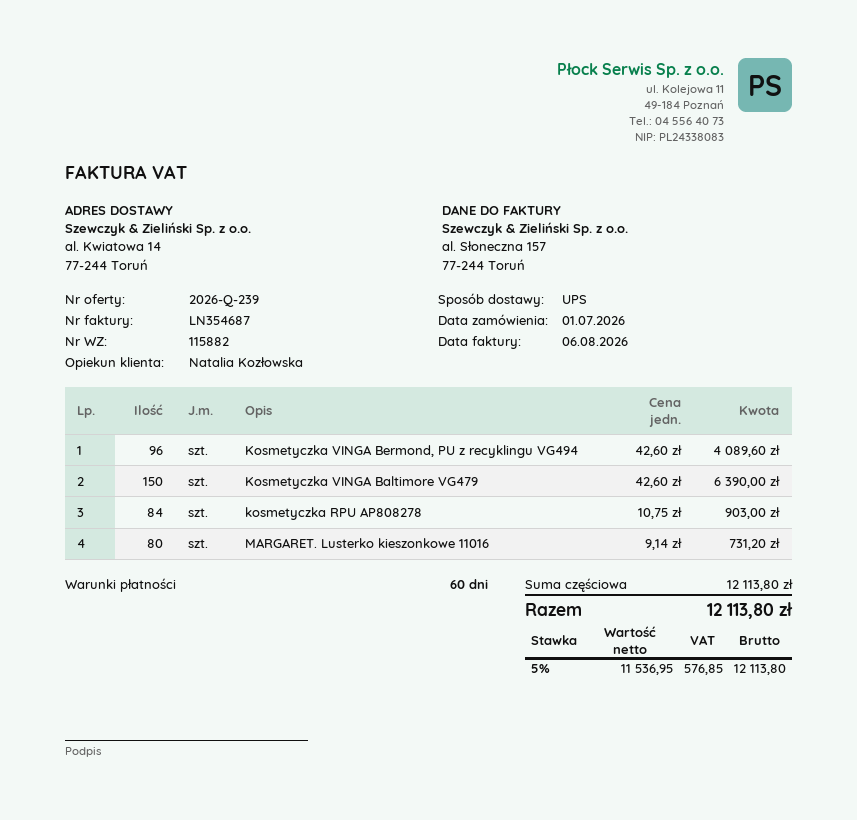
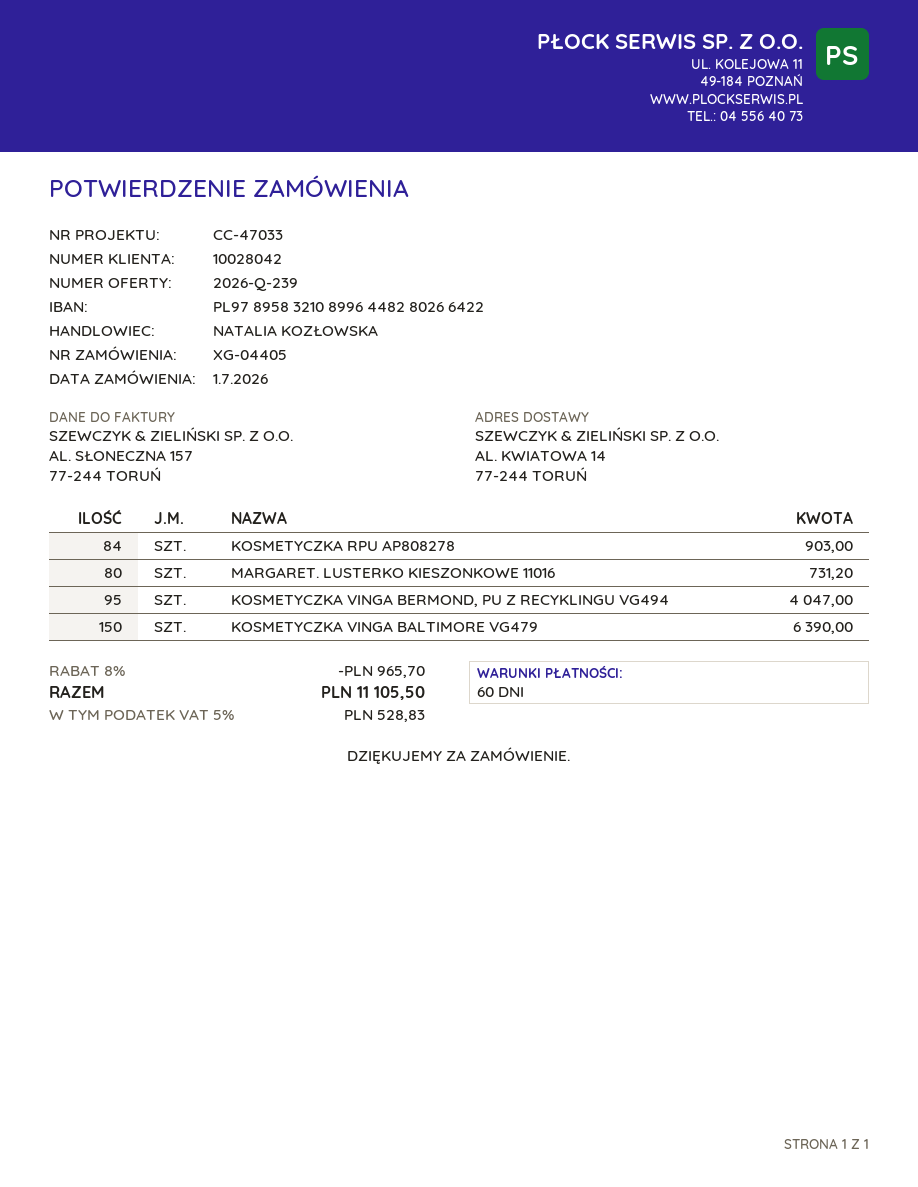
Kosmetyczka VINGA Bermond, PU z recyklingu VG494: 96 for 4089.60 -> 95 for 4047.00
discount: none -> 8% = 965.70
tax: 5% = 576.85 -> 5% = 528.83
total: 12113.80 -> 11105.50

